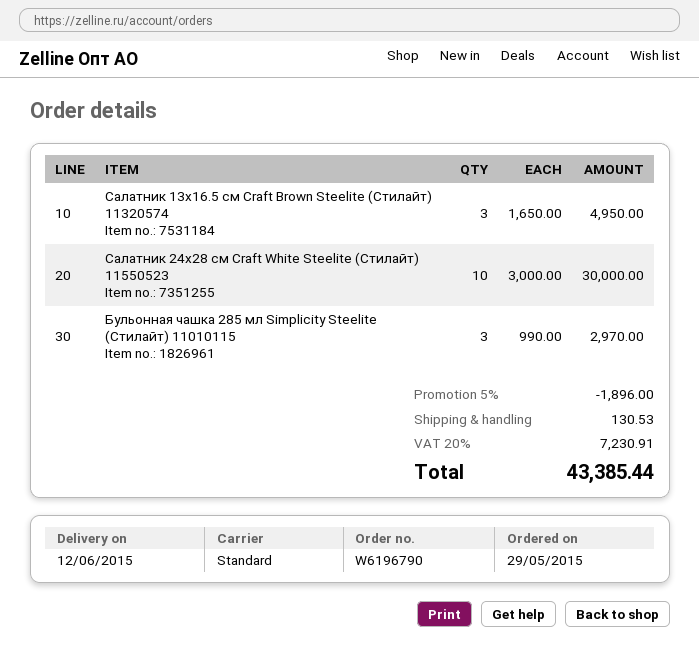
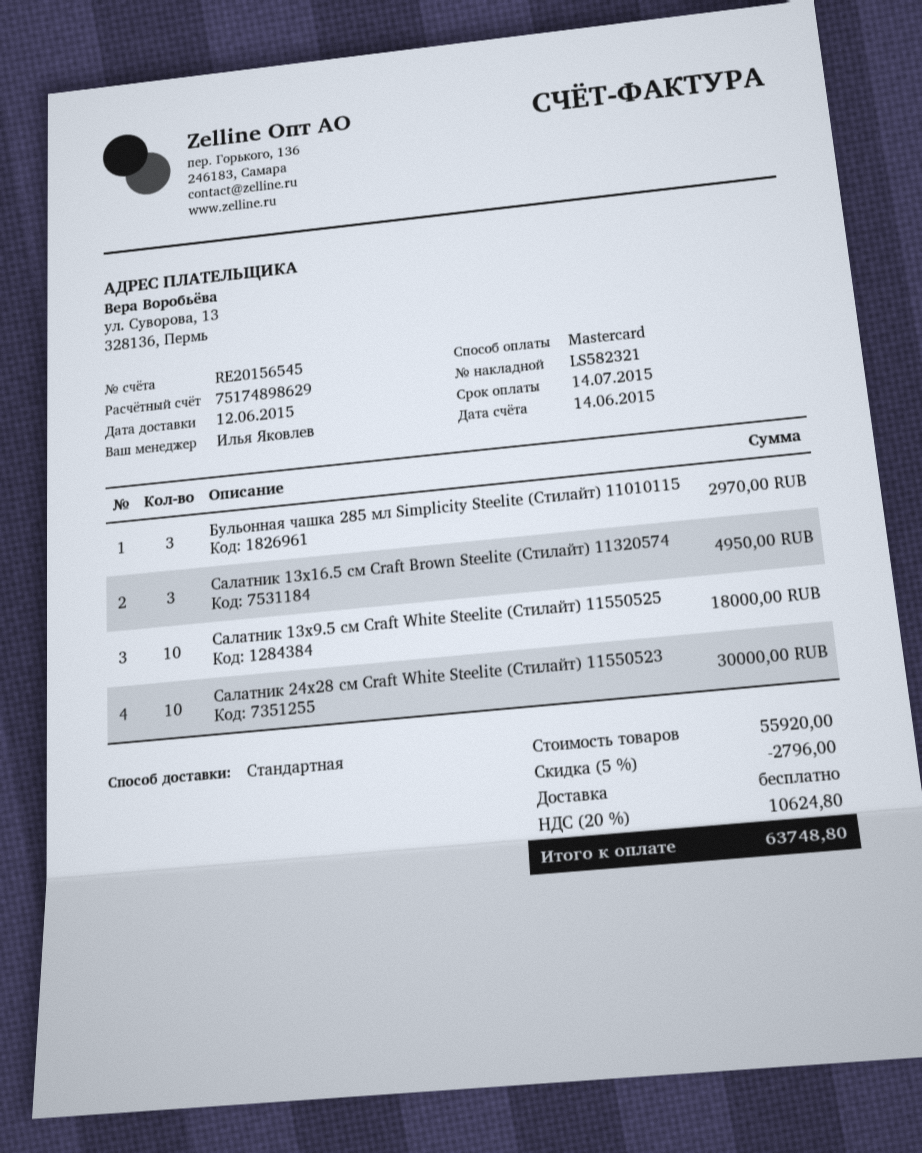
Салатник 13х9.5 см Craft White Steelite (Стилайт) 11550525: none -> 10 for 18000.00
discount: 5% = 1896.00 -> 5% = 2796.00
shipping: 130.53 -> 0.00
tax: 20% = 7230.91 -> 20% = 10624.80
total: 43385.44 -> 63748.80

